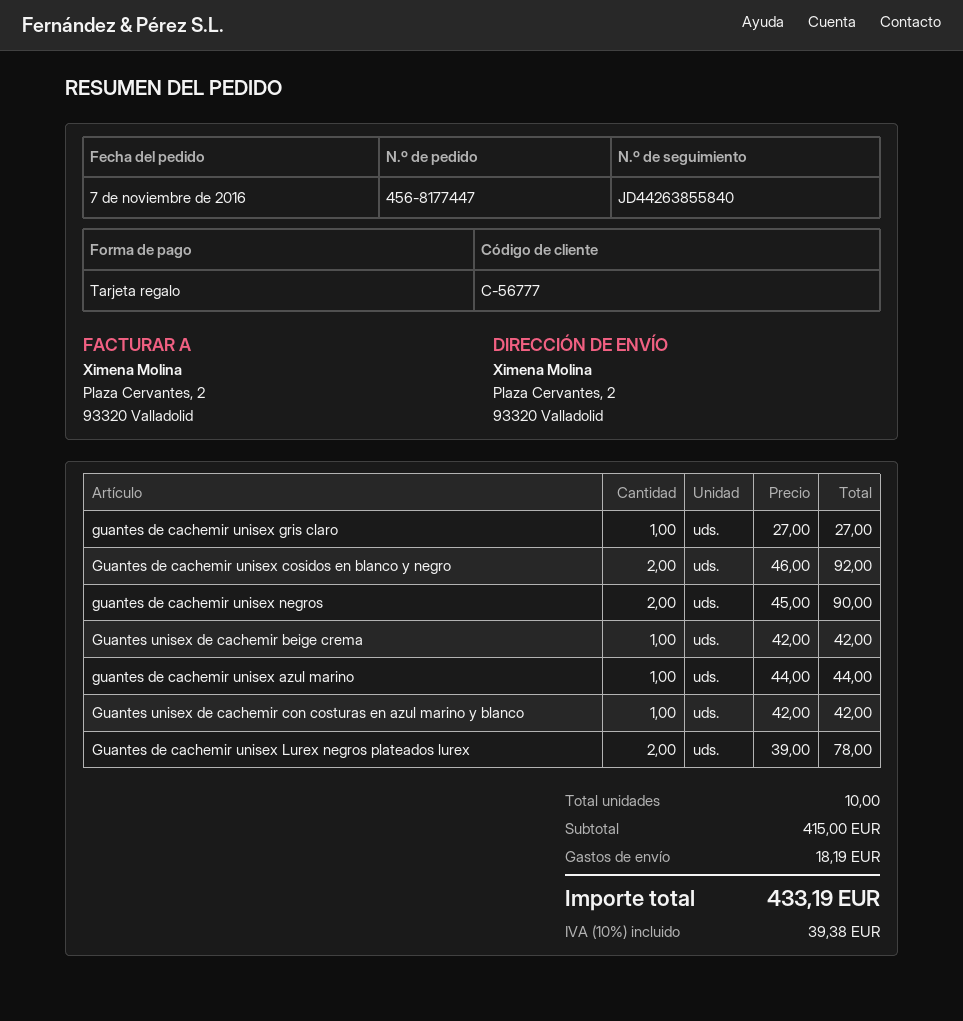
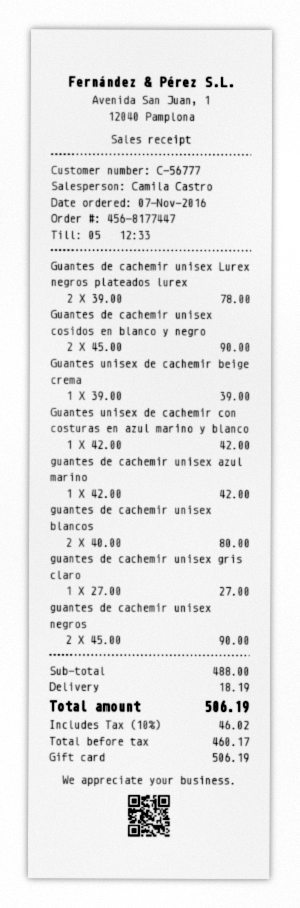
Guantes de cachemir unisex cosidos en blanco y negro: 2 x 46.00 = 92.00 -> 2 x 45.00 = 90.00
Guantes unisex de cachemir beige crema: 1 x 42.00 = 42.00 -> 1 x 39.00 = 39.00
guantes de cachemir unisex azul marino: 1 x 44.00 = 44.00 -> 1 x 42.00 = 42.00
guantes de cachemir unisex blancos: none -> 2 x 40.00 = 80.00
subtotal: 415.00 -> 488.00
tax: 10% = 39.38 -> 10% = 46.02
total: 433.19 -> 506.19

